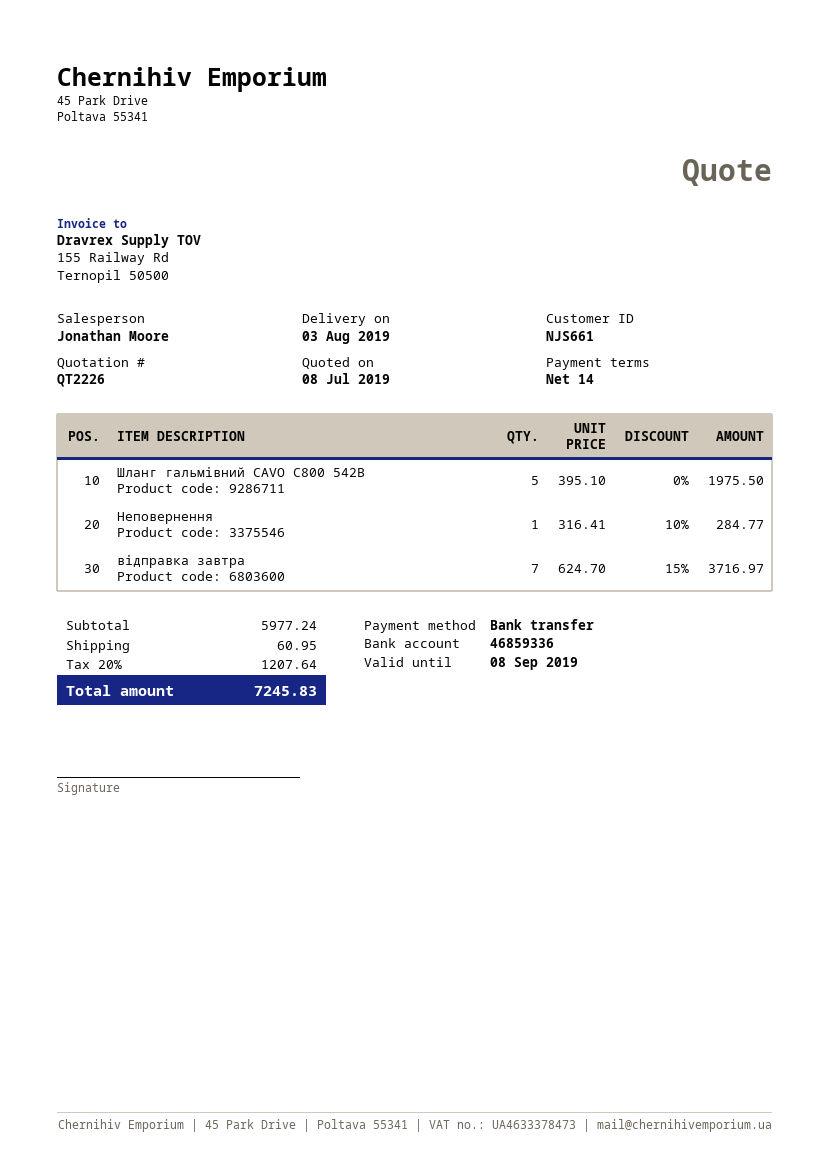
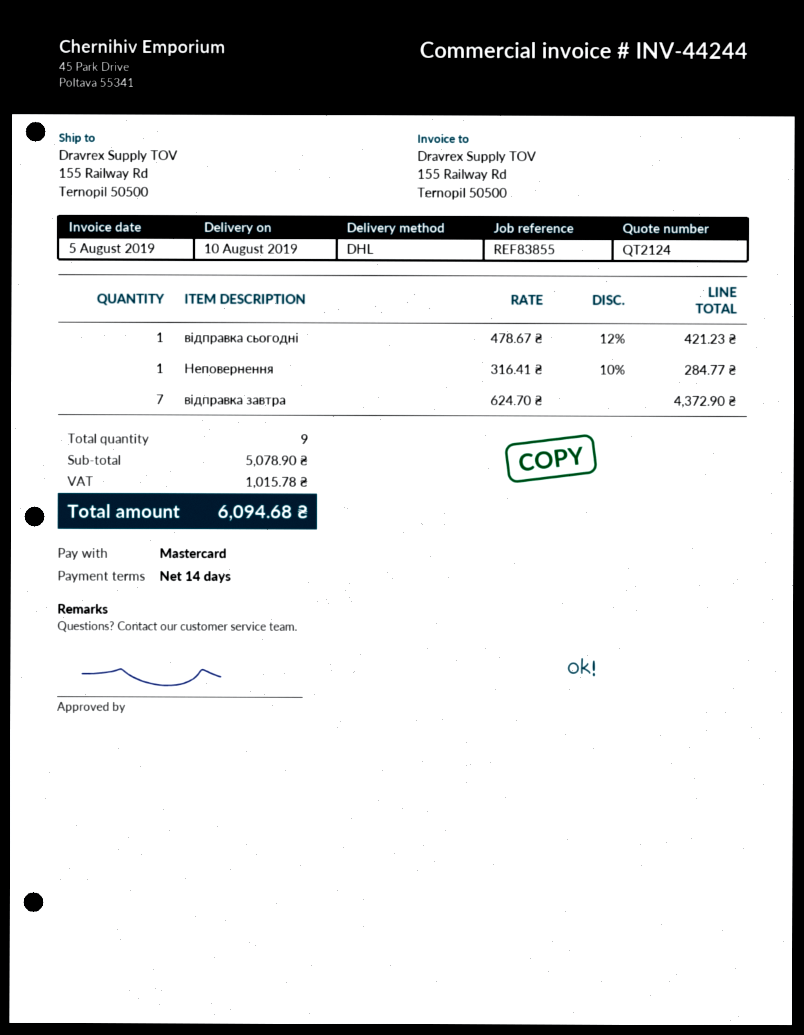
quote number: QT2226 -> QT2124
delivery date: 2019-08-03 -> 2019-08-10
payment method: bank transfer -> Mastercard
Шланг гальмівний CAVO C800 542B: 5 x 395.10 = 1975.50 -> none
відправка завтра: 7 x 624.70 - 15% = 3716.97 -> 7 x 624.70 = 4372.90
відправка сьогодні: none -> 1 x 478.67 - 12% = 421.23
subtotal: 5977.24 -> 5078.90
shipping: 60.95 -> none
tax: 1207.64 -> 1015.78
total: 7245.83 -> 6094.68

